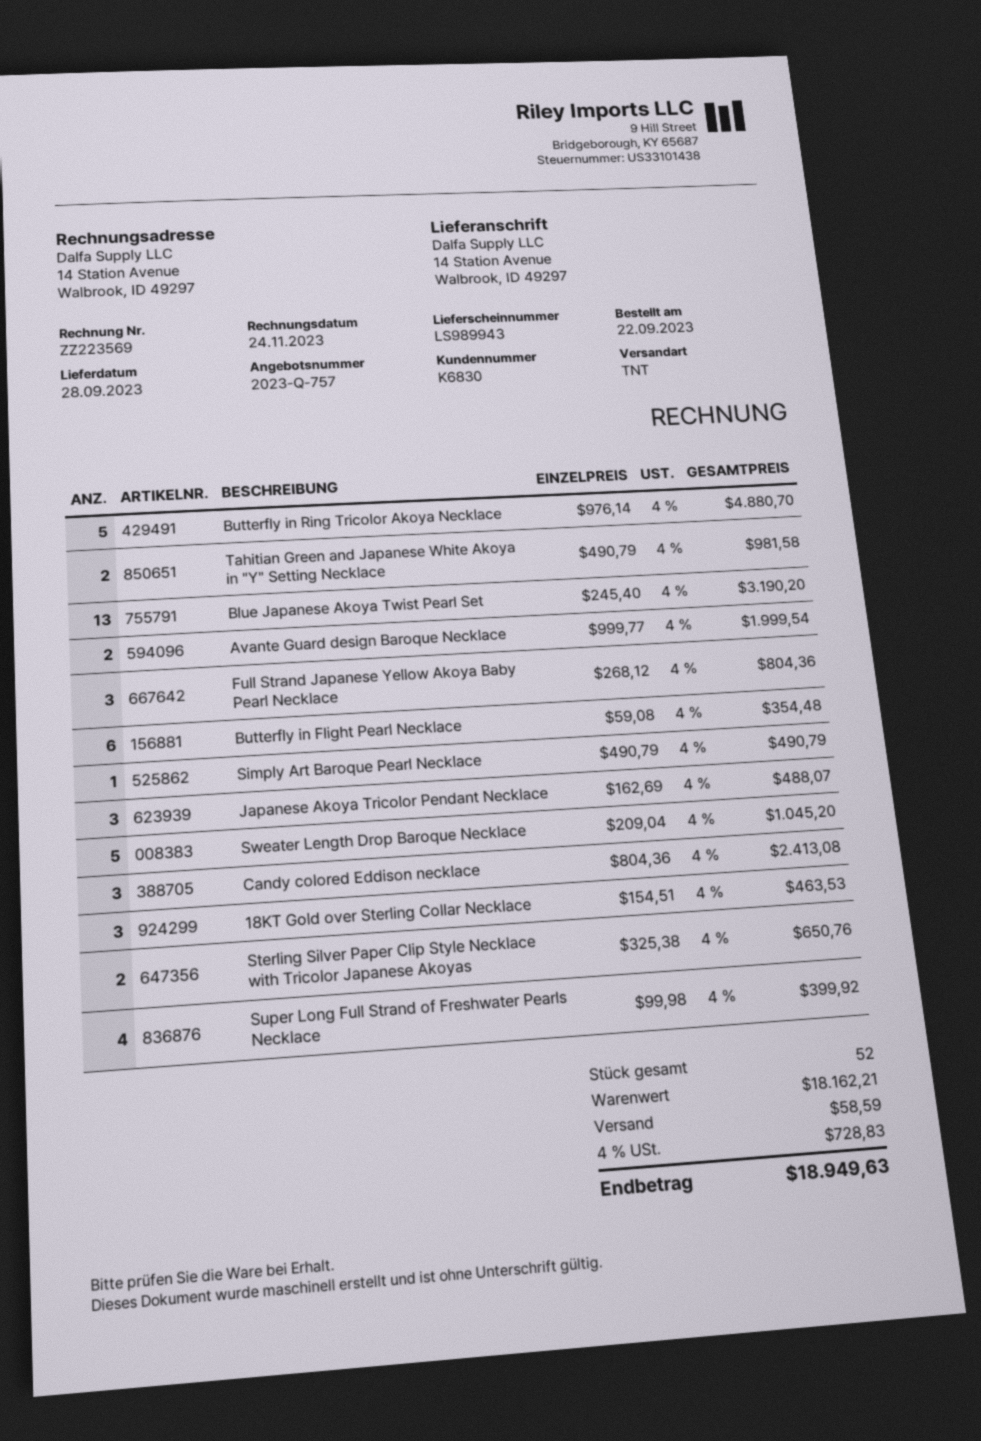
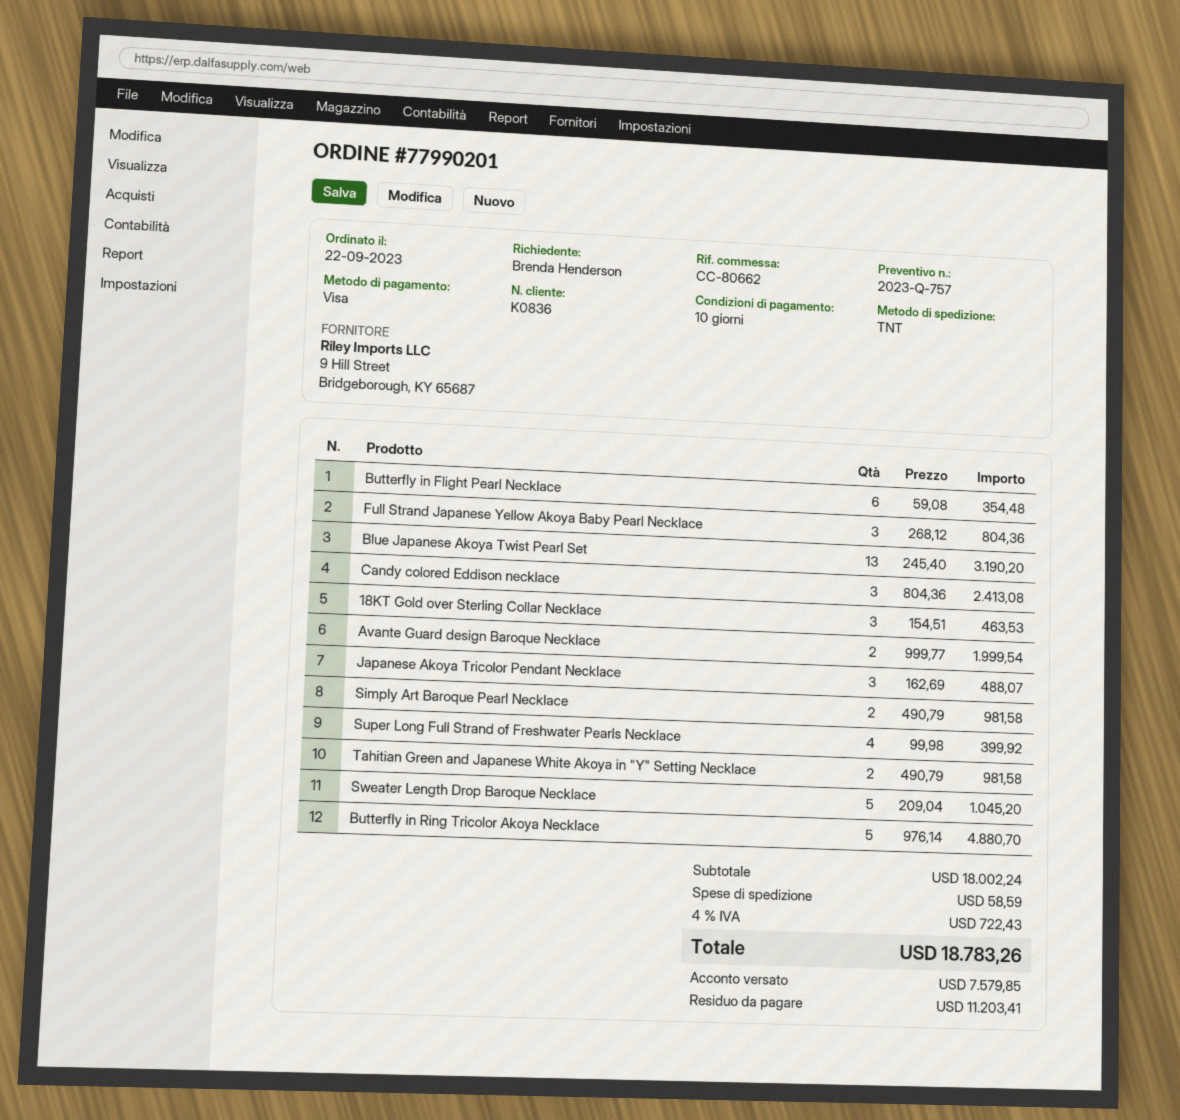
customer number: K6830 -> K0836
Simply Art Baroque Pearl Necklace: 1 x 490.79 = 490.79 -> 2 x 490.79 = 981.58
Sterling Silver Paper Clip Style Necklace with Tricolor Japanese Akoyas: 2 x 325.38 = 650.76 -> none
subtotal: 18162.21 -> 18002.24
tax: 4% = 728.83 -> 4% = 722.43
total: 18949.63 -> 18783.26

